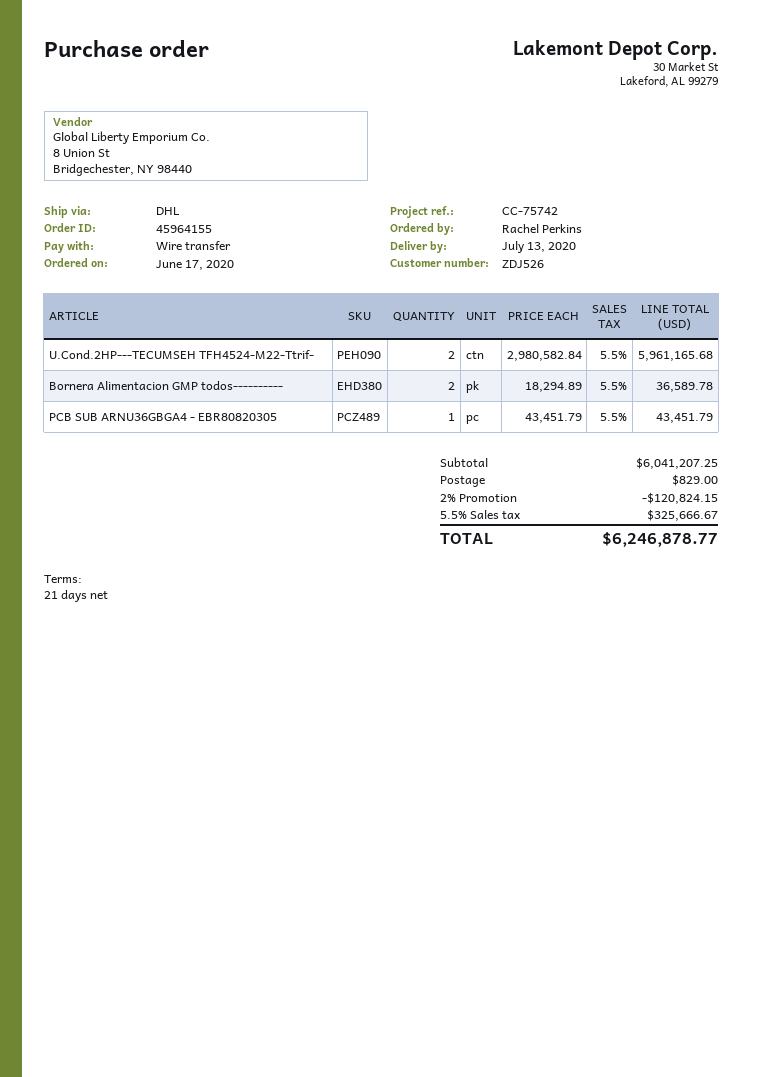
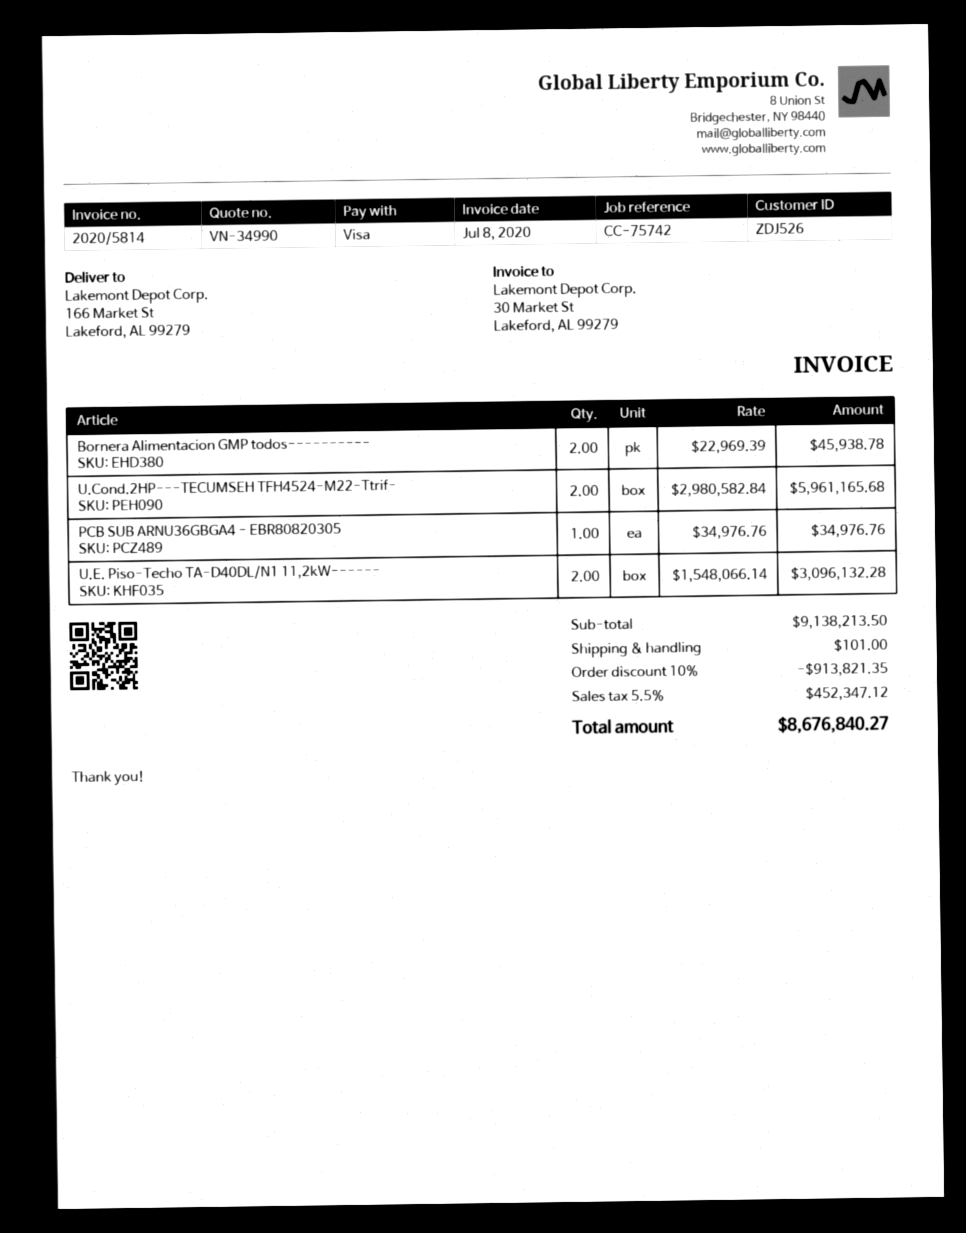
payment method: bank transfer -> Visa
Bornera Alimentacion GMP todos----------: 2 x 18294.89 = 36589.78 -> 2 x 22969.39 = 45938.78
PCB SUB ARNU36GBGA4 - EBR80820305: 1 x 43451.79 = 43451.79 -> 1 x 34976.76 = 34976.76
U.E. Piso-Techo TA-D40DL/N1 11,2kW------: none -> 2 x 1548066.14 = 3096132.28
subtotal: 6041207.25 -> 9138213.50
discount: 2% = 120824.15 -> 10% = 913821.35
shipping: 829.00 -> 101.00
tax: 5.5% = 325666.67 -> 5.5% = 452347.12
total: 6246878.77 -> 8676840.27

